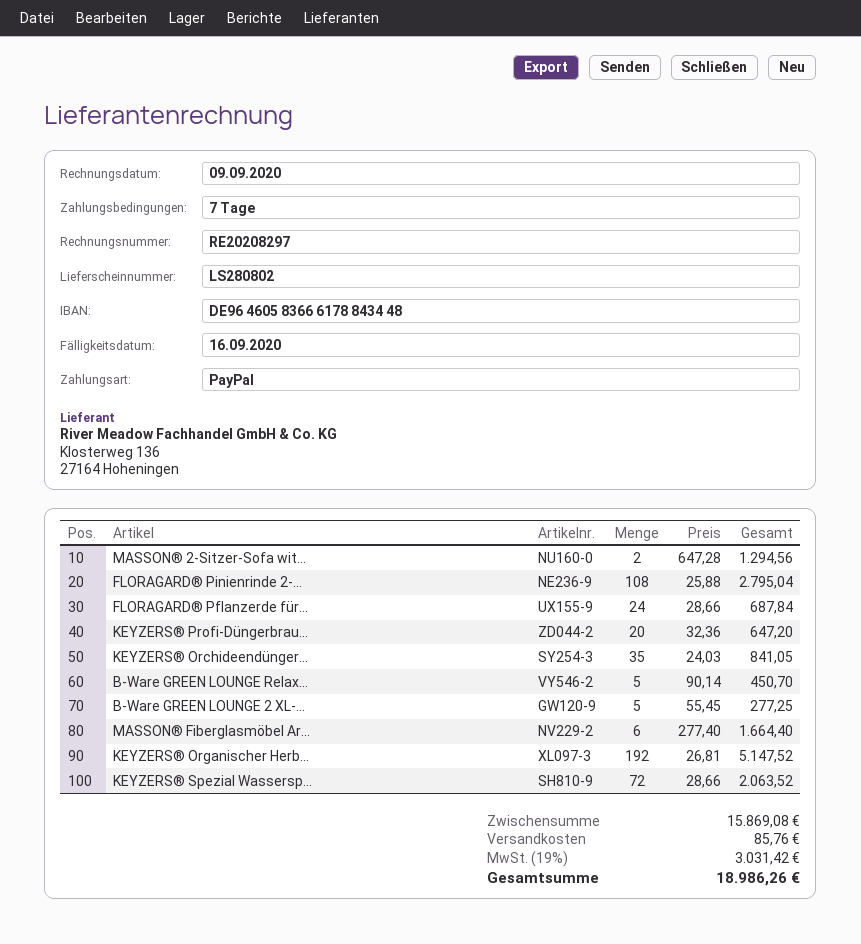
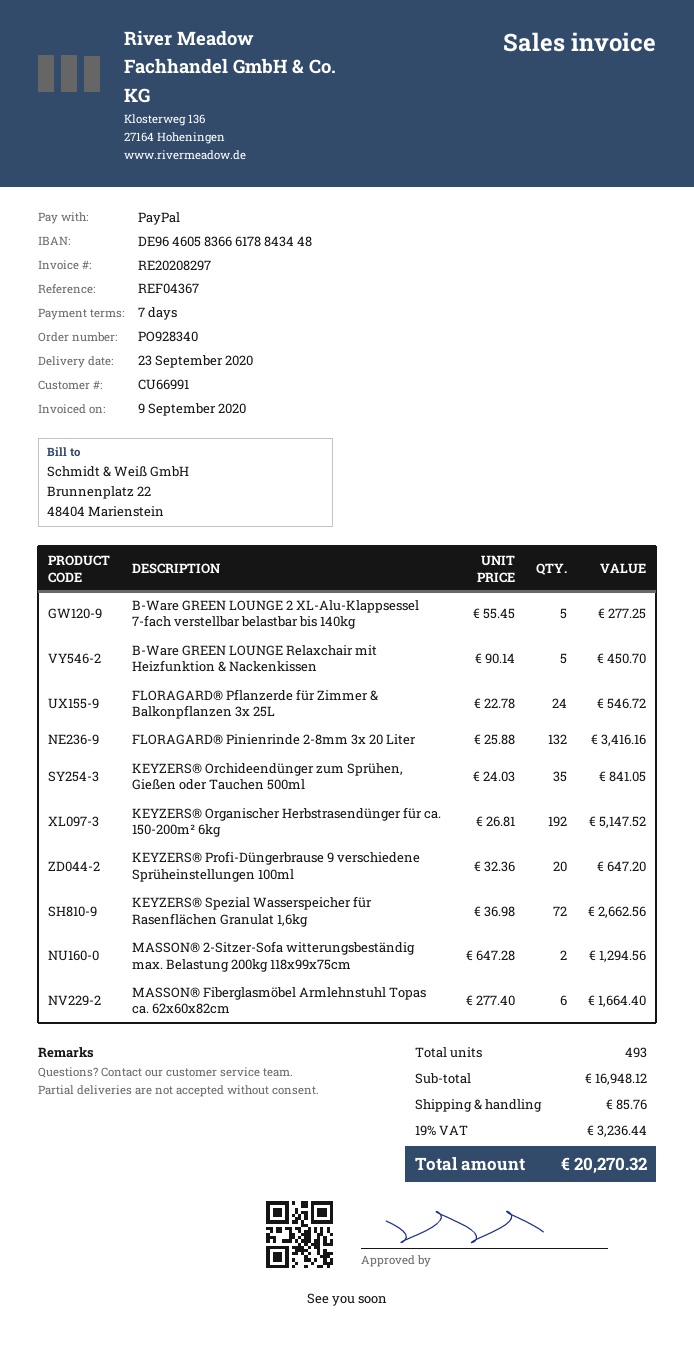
FLORAGARD® Pinienrinde 2-...: 108 x 25.88 = 2795.04 -> 132 x 25.88 = 3416.16
FLORAGARD® Pflanzerde für...: 24 x 28.66 = 687.84 -> 24 x 22.78 = 546.72
KEYZERS® Spezial Wassersp...: 72 x 28.66 = 2063.52 -> 72 x 36.98 = 2662.56
subtotal: 15869.08 -> 16948.12
tax: 19% = 3031.42 -> 19% = 3236.44
total: 18986.26 -> 20270.32

